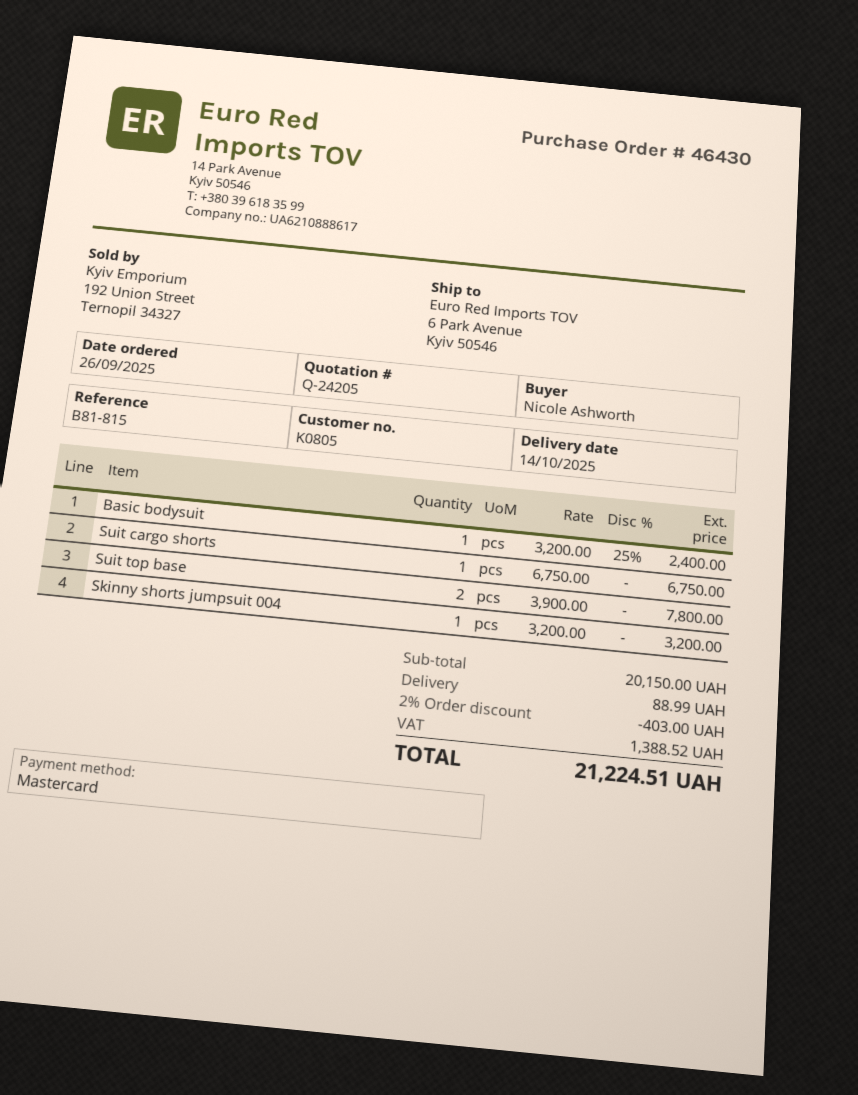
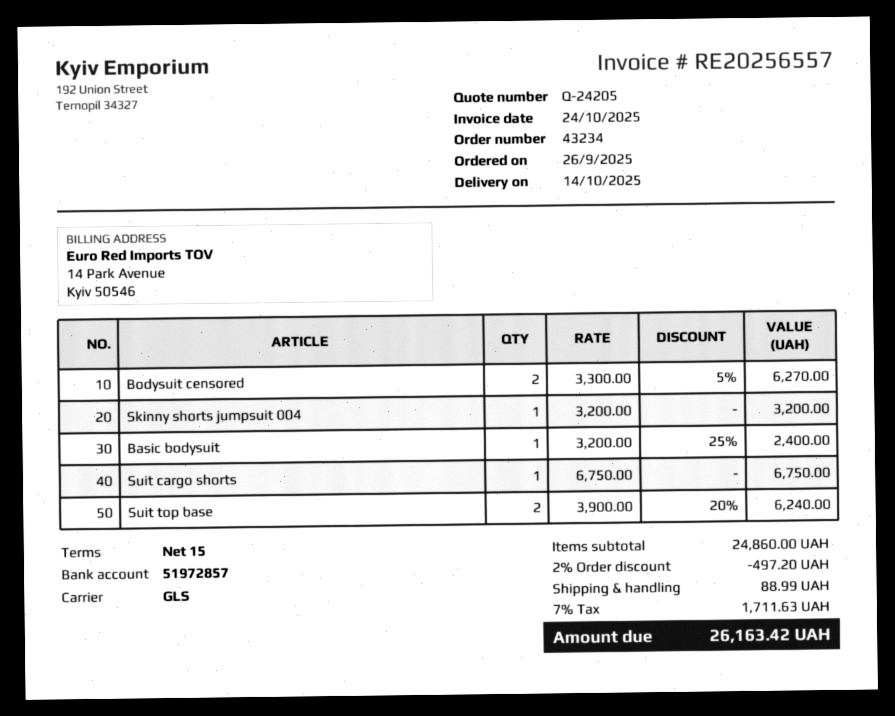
order number: 46430 -> 43234
Suit top base: 2 x 3900.00 = 7800.00 -> 2 x 3900.00 - 20% = 6240.00
Bodysuit censored: none -> 2 x 3300.00 - 5% = 6270.00
subtotal: 20150.00 -> 24860.00
discount: 2% = 403.00 -> 2% = 497.20
tax: 1388.52 -> 1711.63
total: 21224.51 -> 26163.42

